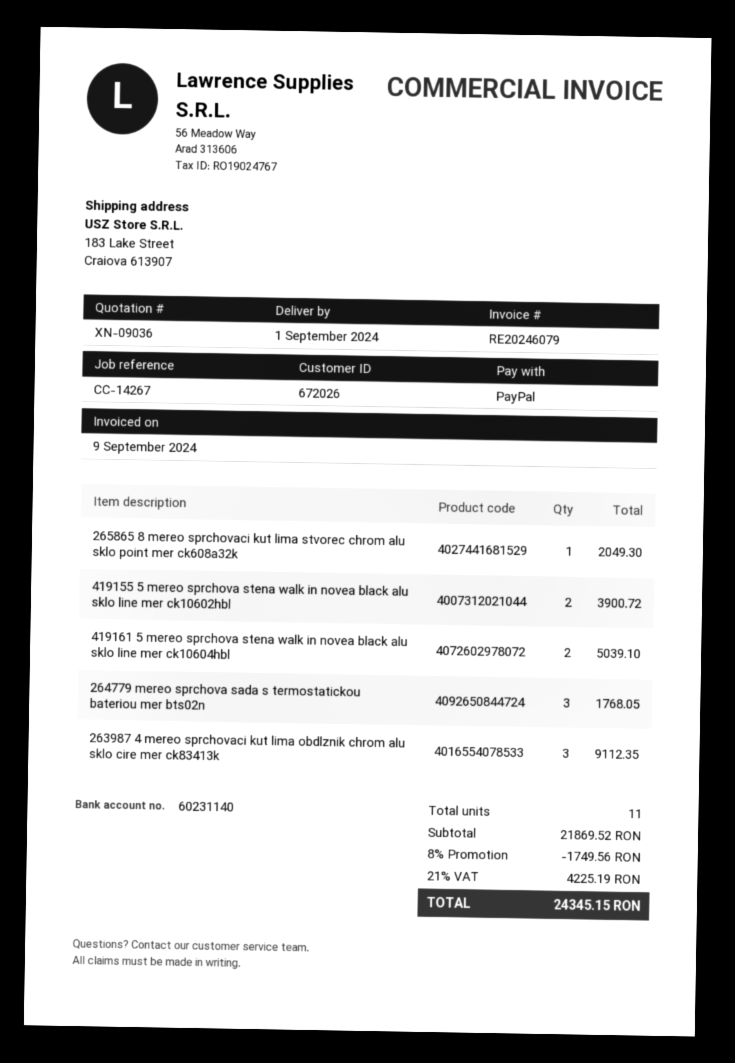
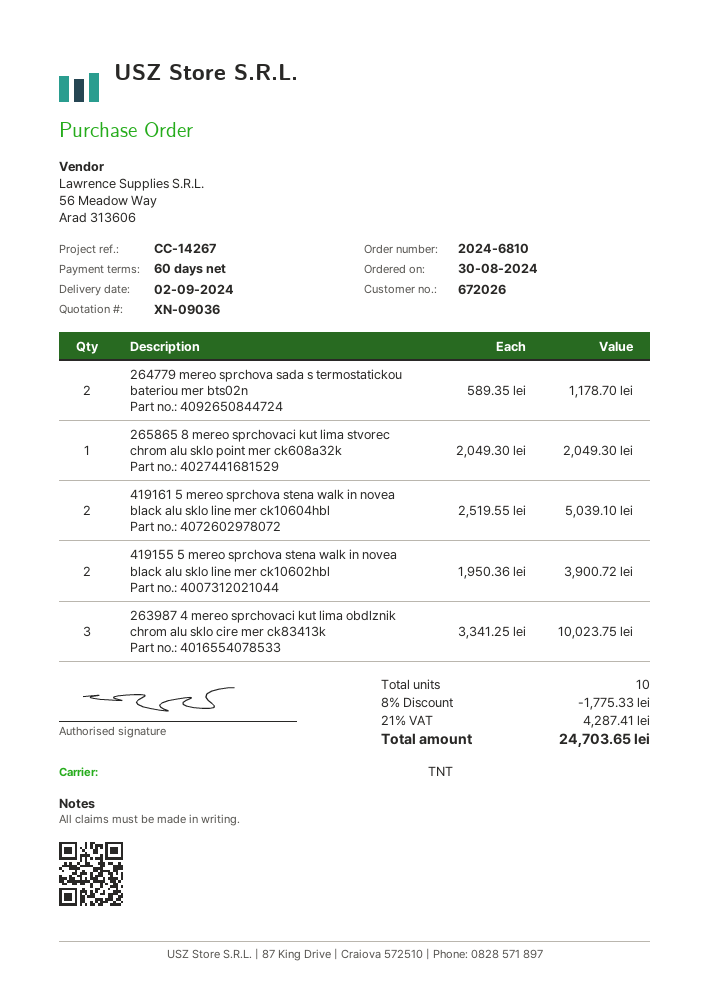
delivery date: 2024-09-01 -> 2024-09-02
264779 mereo sprchova sada s termostatickou bateriou mer bts02n: 3 for 1768.05 -> 2 for 1178.70
263987 4 mereo sprchovaci kut lima obdlznik chrom alu sklo cire mer ck83413k: 3 for 9112.35 -> 3 for 10023.75
total quantity: 11 -> 10
discount: 8% = 1749.56 -> 8% = 1775.33
tax: 21% = 4225.19 -> 21% = 4287.41
total: 24345.15 -> 24703.65

